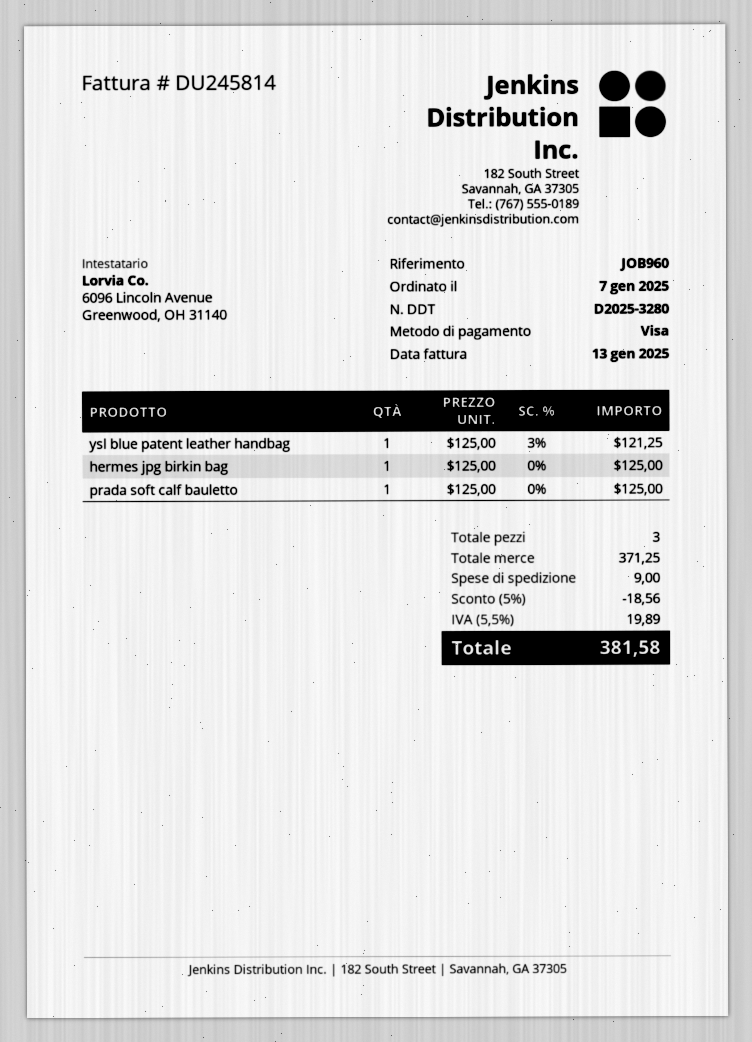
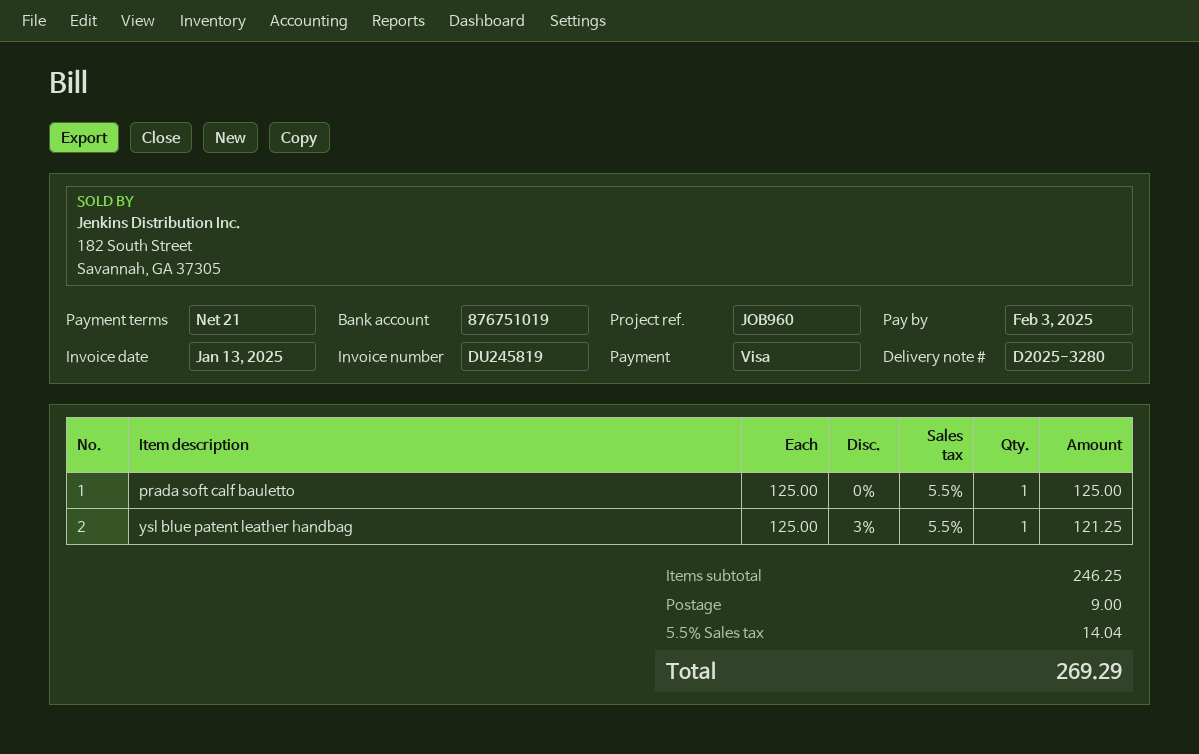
invoice number: DU245814 -> DU245819
hermes jpg birkin bag: 1 x 125.00 = 125.00 -> none
subtotal: 371.25 -> 246.25
discount: 5% = 18.56 -> none
tax: 5.5% = 19.89 -> 5.5% = 14.04
total: 381.58 -> 269.29

